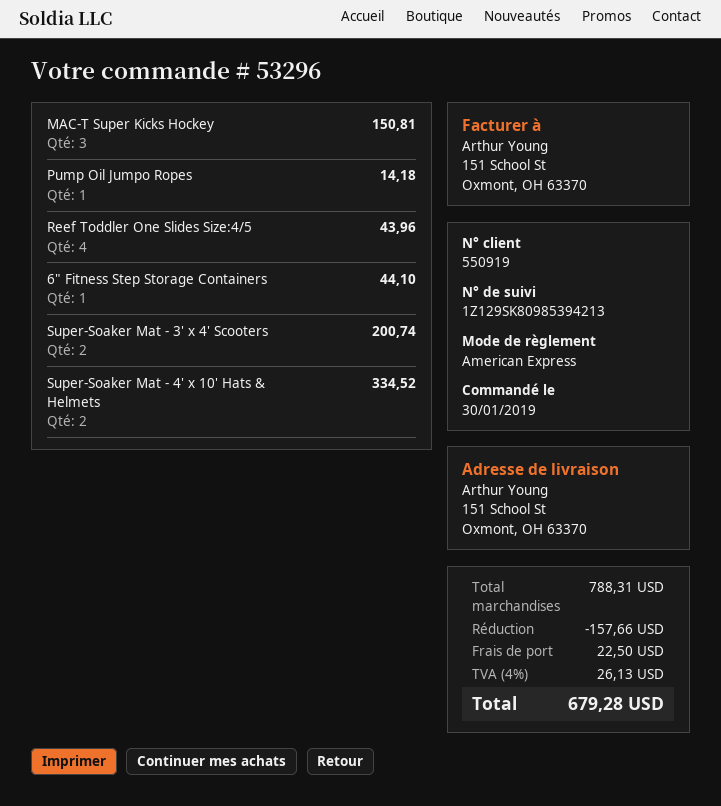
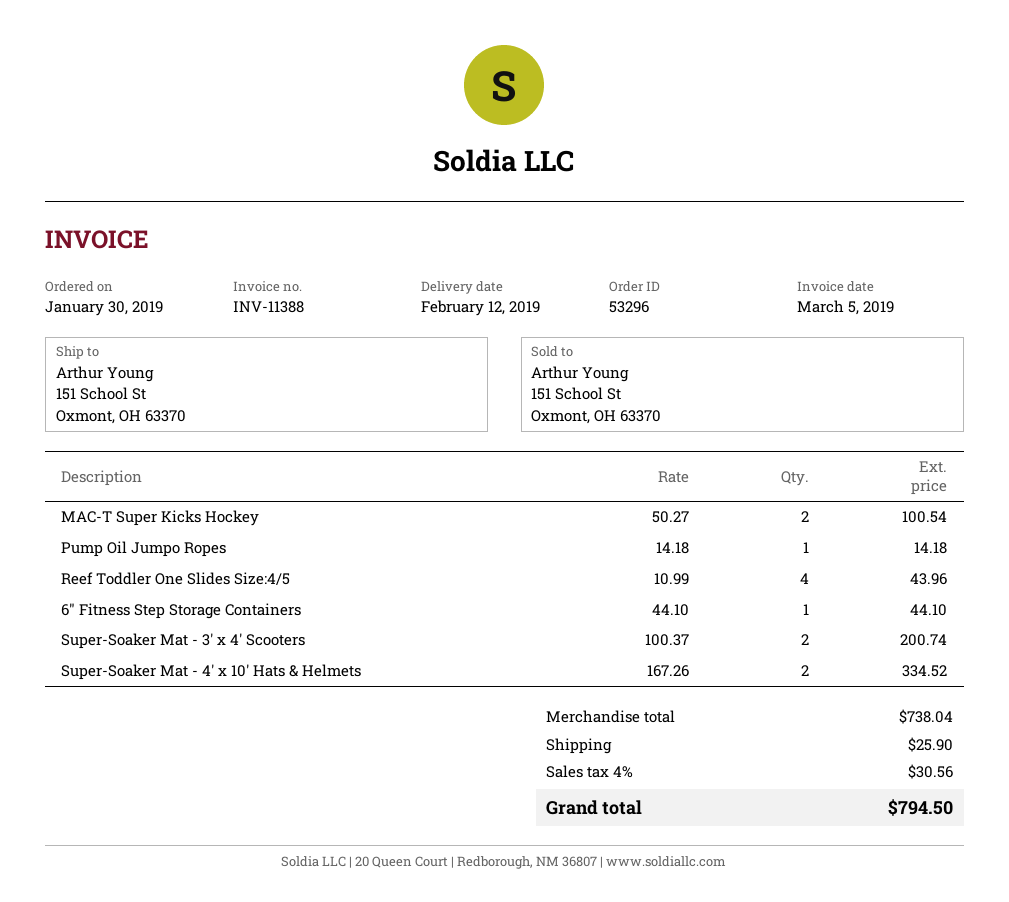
MAC-T Super Kicks Hockey: 3 for 150.81 -> 2 for 100.54
subtotal: 788.31 -> 738.04
discount: 157.66 -> none
shipping: 22.50 -> 25.90
tax: 4% = 26.13 -> 4% = 30.56
total: 679.28 -> 794.50

